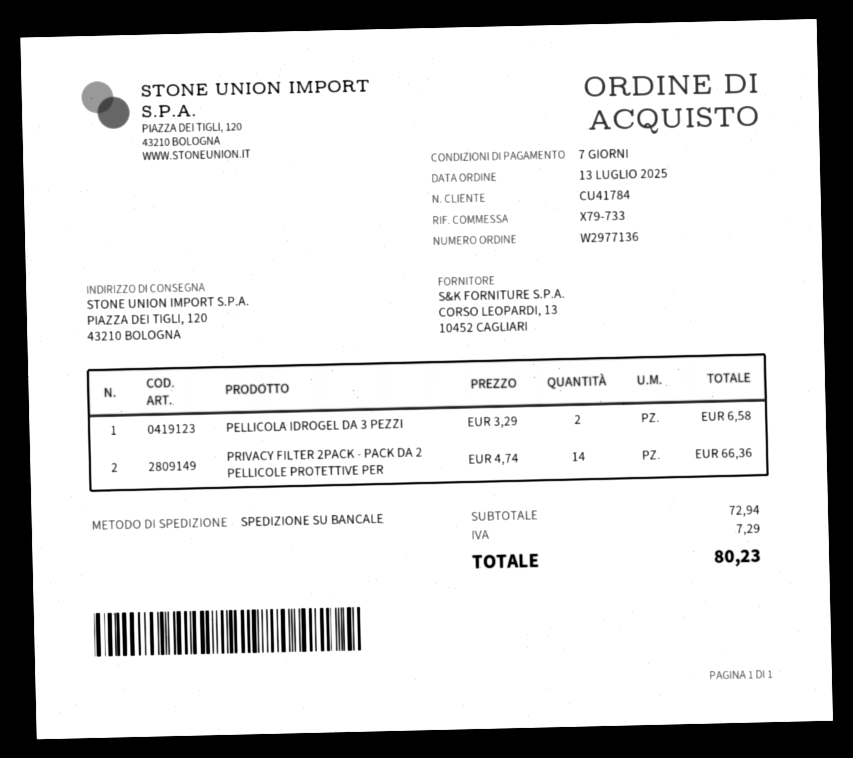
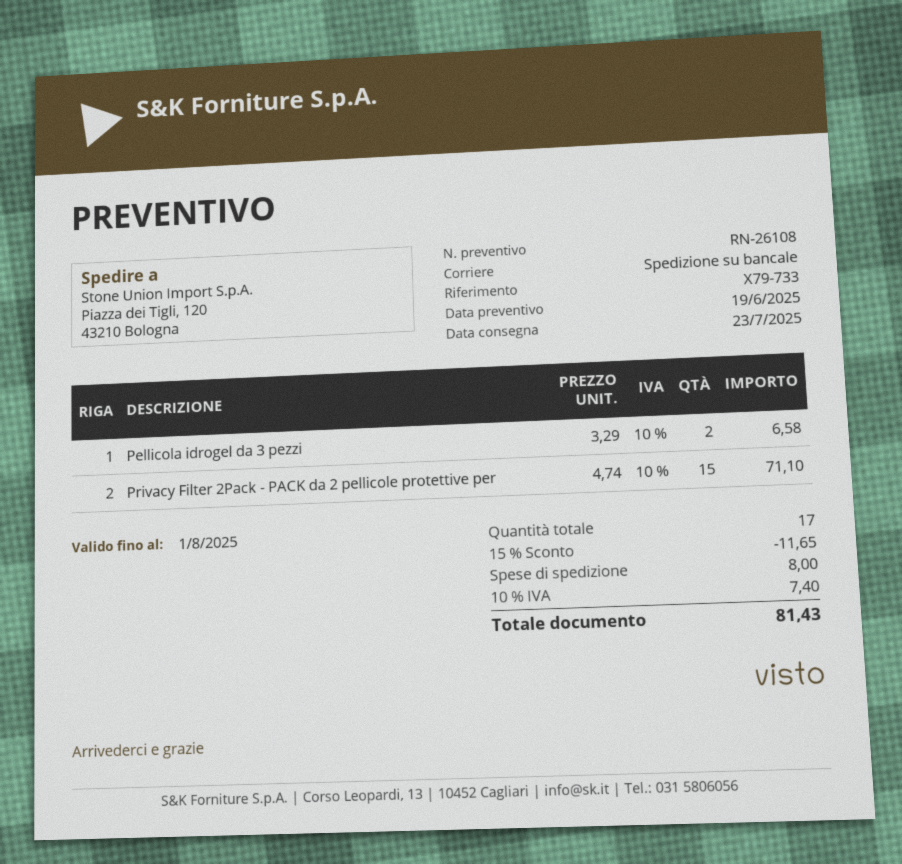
PRIVACY FILTER 2PACK - PACK DA 2 PELLICOLE PROTETTIVE PER: 14 x 4.74 = 66.36 -> 15 x 4.74 = 71.10
discount: none -> 15% = 11.65
shipping: none -> 8.00
tax: 7.29 -> 7.40
total: 80.23 -> 81.43

